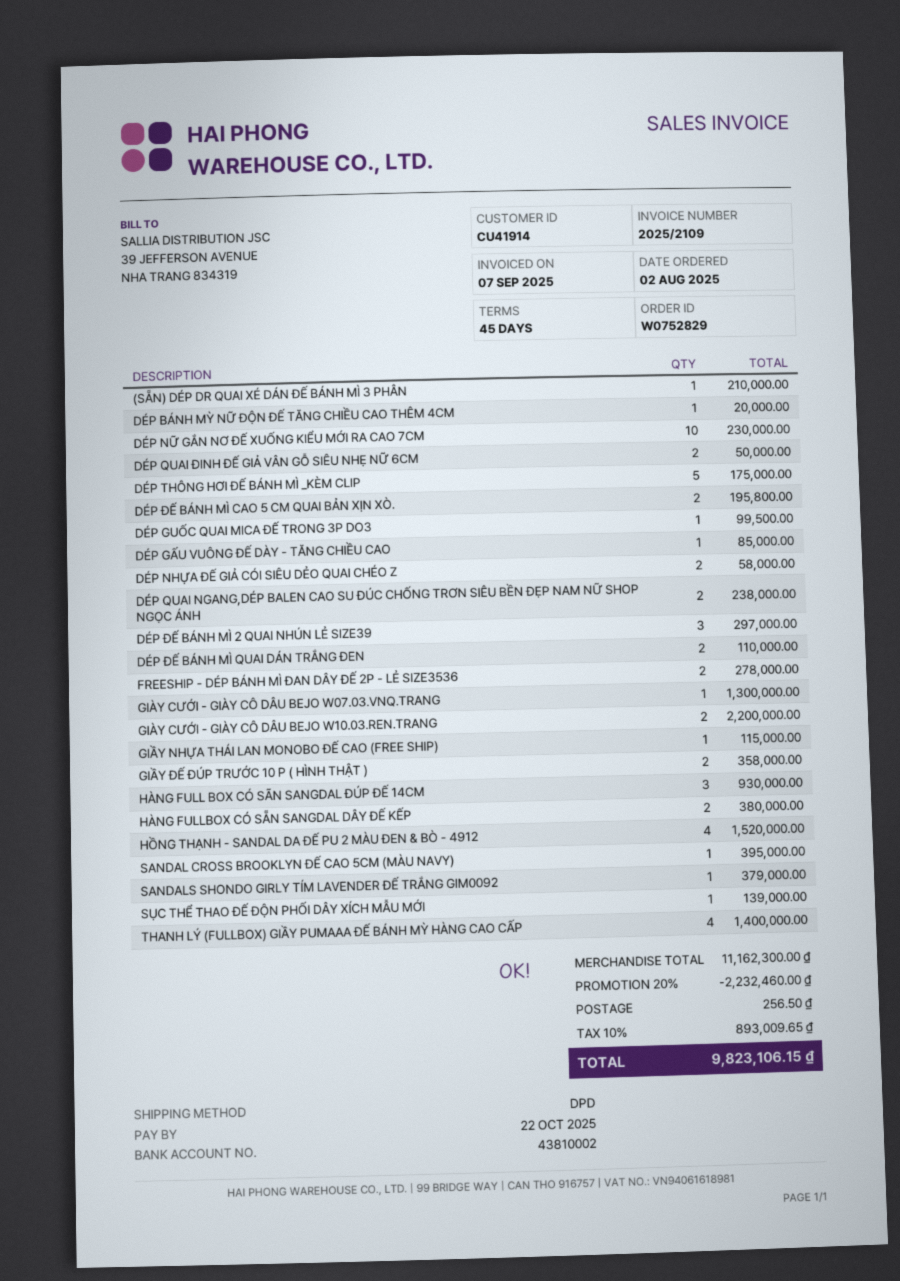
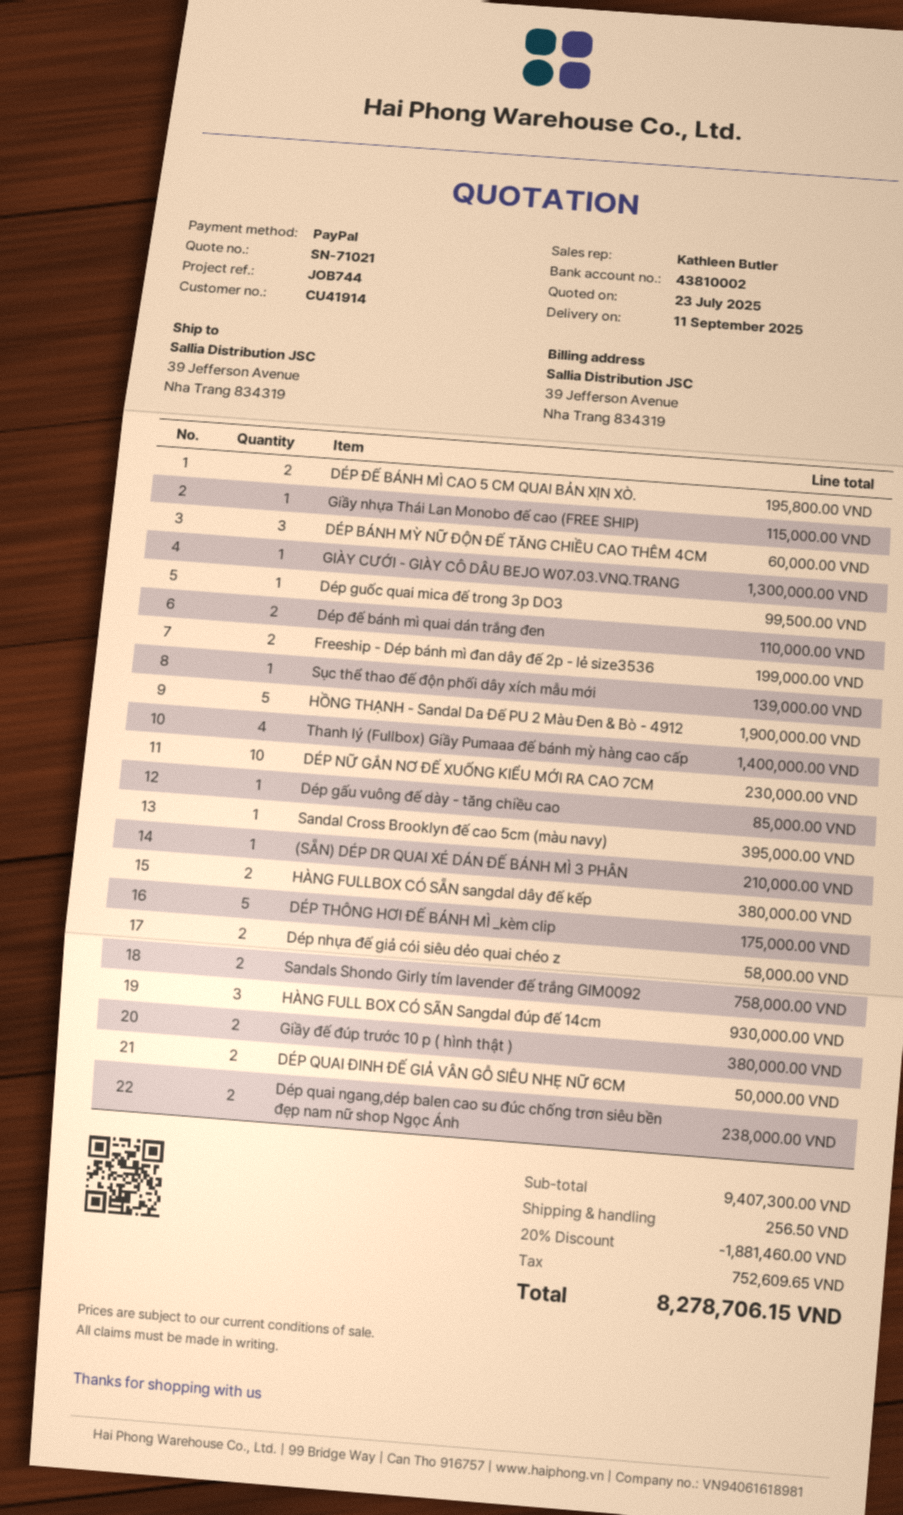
DÉP BÁNH MỲ NỮ ĐỘN ĐẾ TĂNG CHIỀU CAO THÊM 4CM: 1 for 20000.00 -> 3 for 60000.00
DÉP ĐẾ BÁNH MÌ 2 QUAI NHÚN LẺ SIZE39: 3 for 297000.00 -> none
FREESHIP - DÉP BÁNH MÌ ĐAN DÂY ĐẾ 2P - LẺ SIZE3536: 2 for 278000.00 -> 2 for 199000.00
GIÀY CƯỚI - GIÀY CÔ DÂU BEJO W10.03.REN.TRANG: 2 for 2200000.00 -> none
GIẦY ĐẾ ĐÚP TRƯỚC 10 P ( HÌNH THẬT ): 2 for 358000.00 -> 2 for 380000.00
HỒNG THẠNH - SANDAL DA ĐẾ PU 2 MÀU ĐEN & BÒ - 4912: 4 for 1520000.00 -> 5 for 1900000.00
SANDALS SHONDO GIRLY TÍM LAVENDER ĐẾ TRẮNG GIM0092: 1 for 379000.00 -> 2 for 758000.00
subtotal: 11162300.00 -> 9407300.00
discount: 20% = 2232460.00 -> 20% = 1881460.00
tax: 893009.65 -> 752609.65
total: 9823106.15 -> 8278706.15

